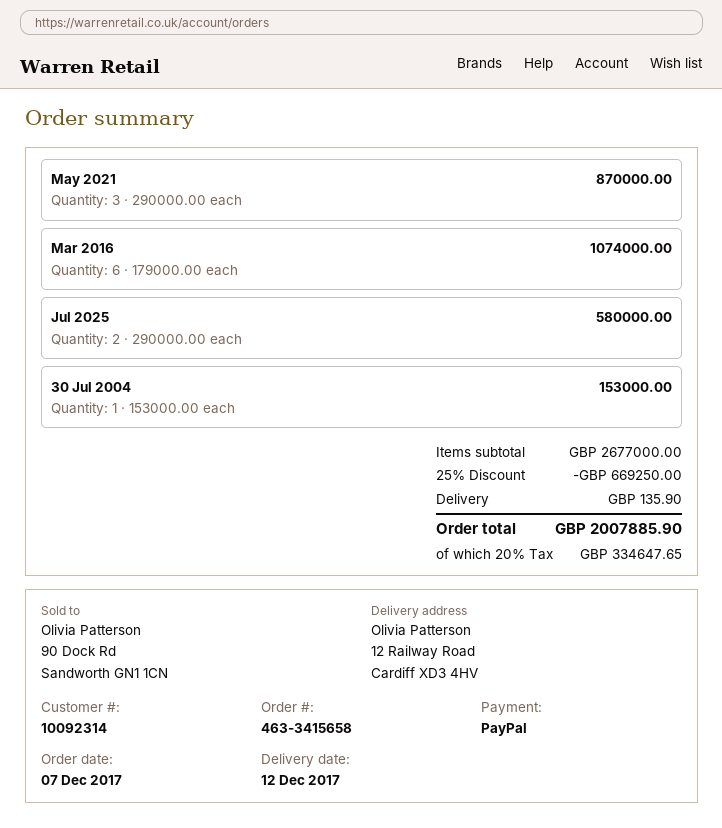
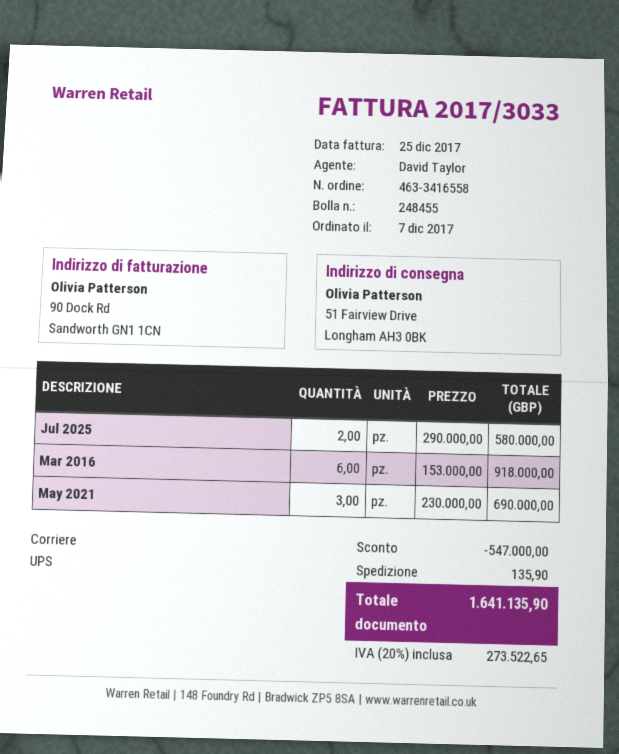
order number: 463-3415658 -> 463-3416558
ship to: 12 Railway Road, Cardiff XD3 4HV -> 51 Fairview Drive, Longham AH3 0BK
May 2021: 3 x 290000.00 = 870000.00 -> 3 x 230000.00 = 690000.00
Mar 2016: 6 x 179000.00 = 1074000.00 -> 6 x 153000.00 = 918000.00
30 Jul 2004: 1 x 153000.00 = 153000.00 -> none
discount: 669250.00 -> 547000.00
tax: 20% = 334647.65 -> 20% = 273522.65
total: 2007885.90 -> 1641135.90

